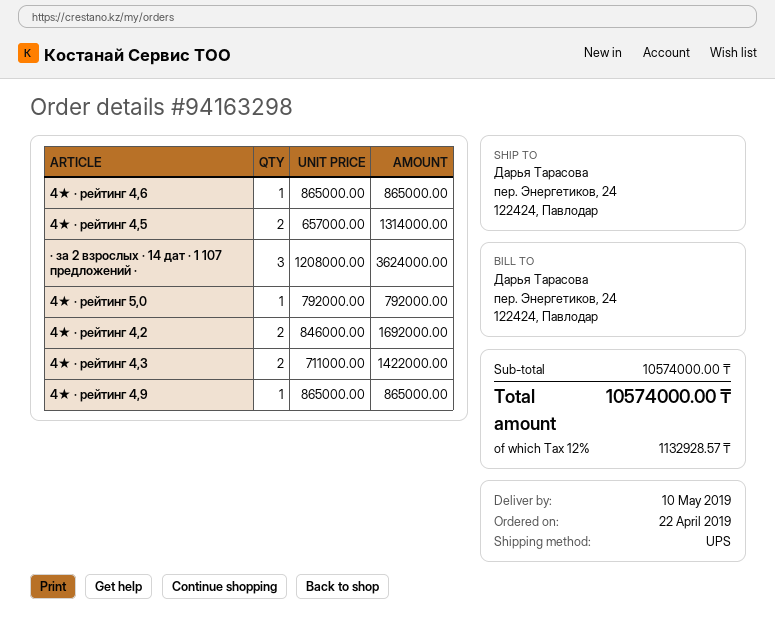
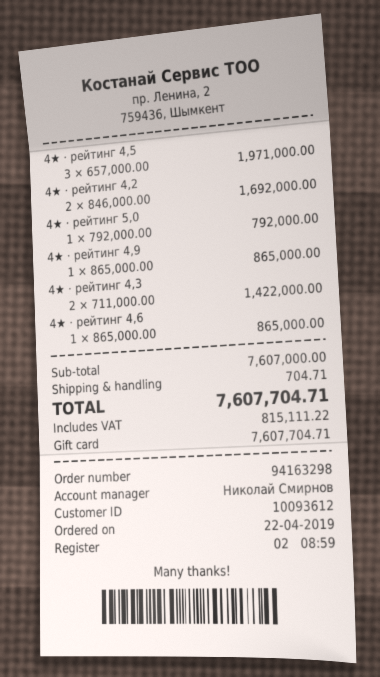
4★ · рейтинг 4,5: 2 x 657000.00 = 1314000.00 -> 3 x 657000.00 = 1971000.00
· за 2 взрослых · 14 дат · 1 107 предложений ·: 3 x 1208000.00 = 3624000.00 -> none
subtotal: 10574000.00 -> 7607000.00
shipping: none -> 704.71
tax: 1132928.57 -> 815111.22
total: 10574000.00 -> 7607704.71

